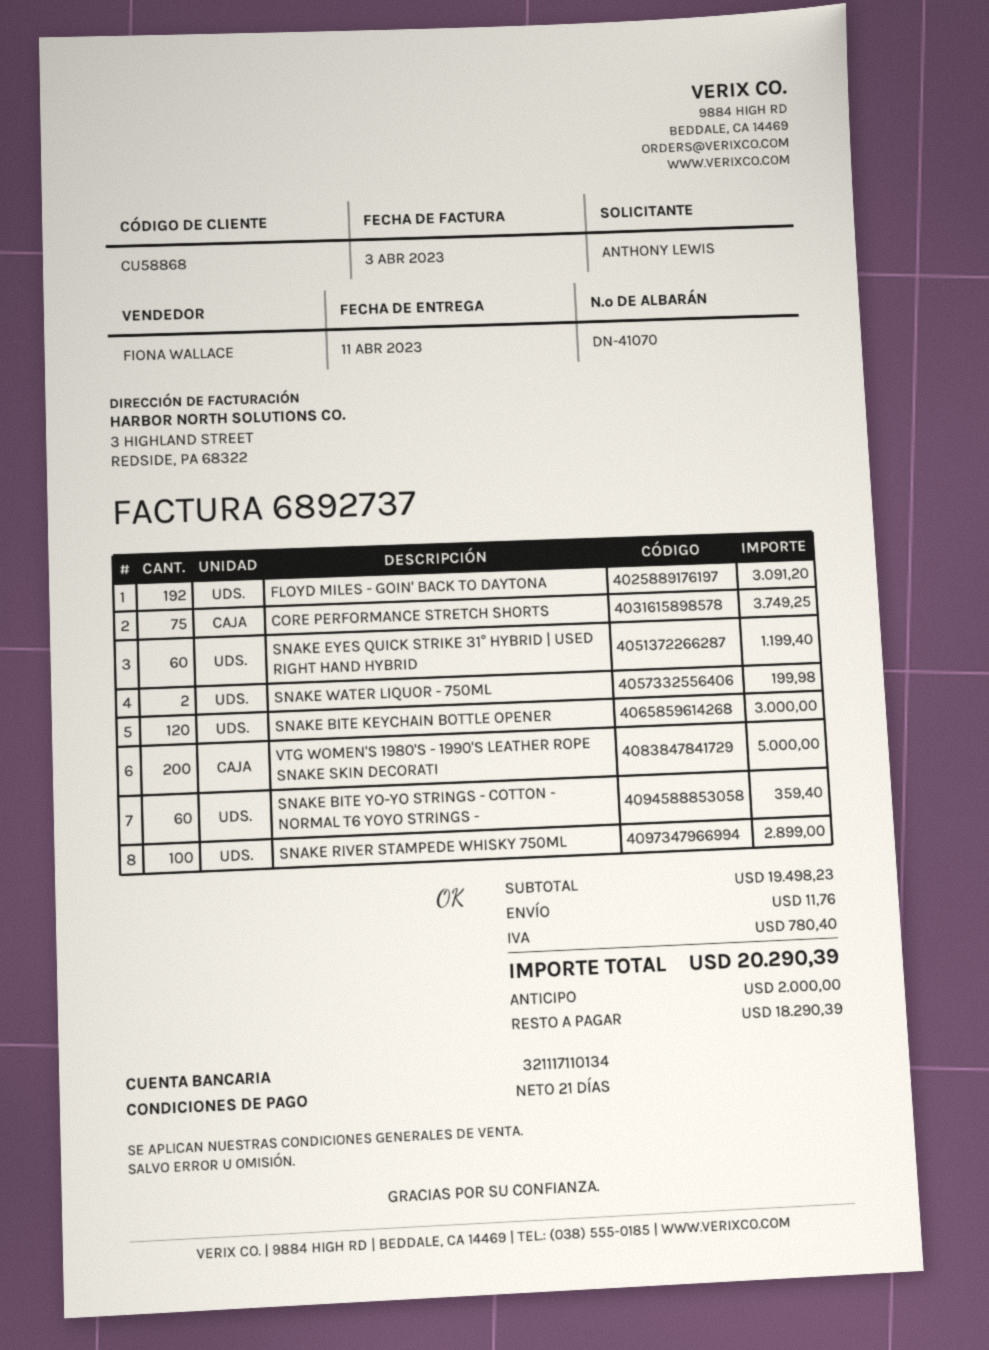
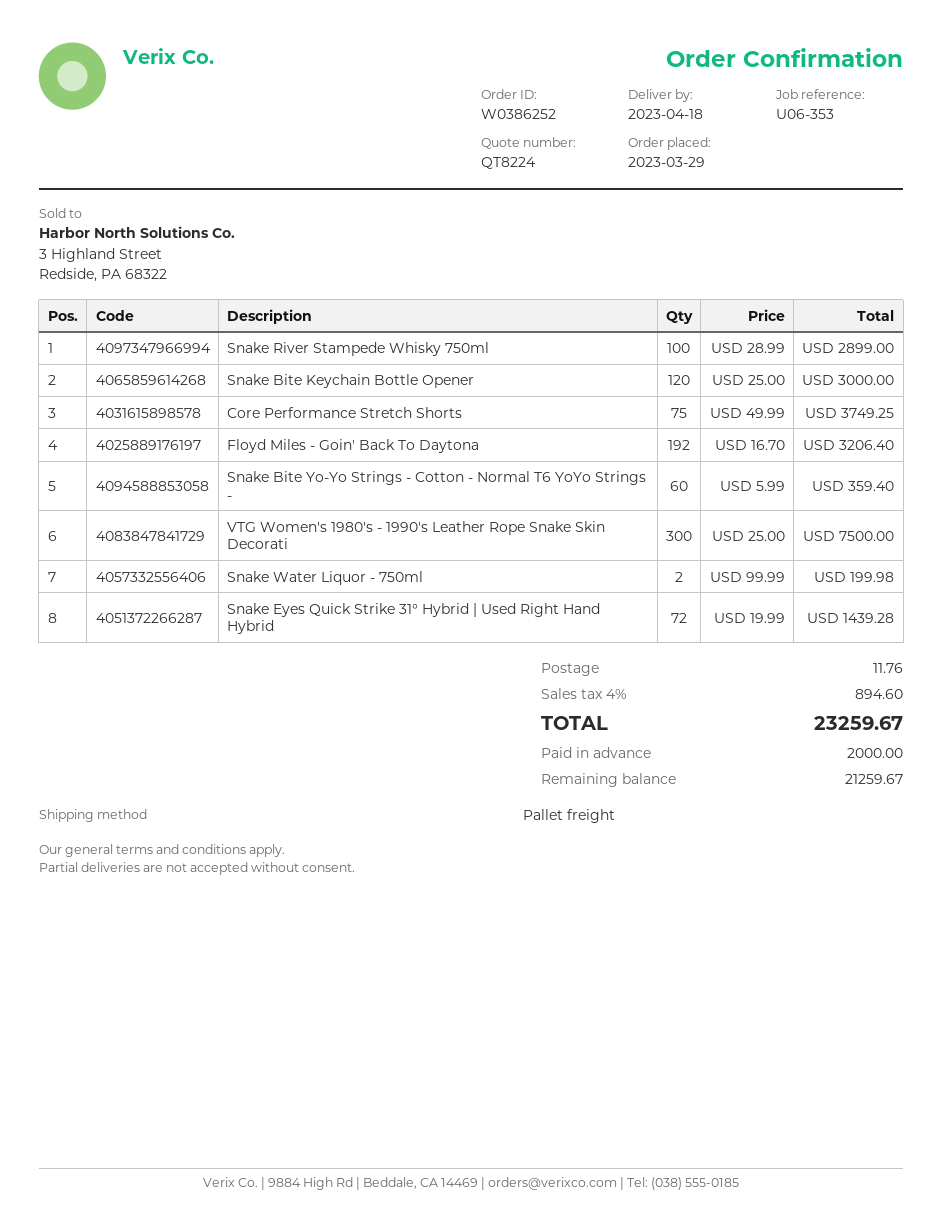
delivery date: 2023-04-11 -> 2023-04-18
FLOYD MILES - GOIN' BACK TO DAYTONA: 192 for 3091.20 -> 192 for 3206.40
SNAKE EYES QUICK STRIKE 31° HYBRID | USED RIGHT HAND HYBRID: 60 for 1199.40 -> 72 for 1439.28
VTG WOMEN'S 1980'S - 1990'S LEATHER ROPE SNAKE SKIN DECORATI: 200 for 5000.00 -> 300 for 7500.00
tax: 780.40 -> 894.60
total: 20290.39 -> 23259.67
balance: 18290.39 -> 21259.67

